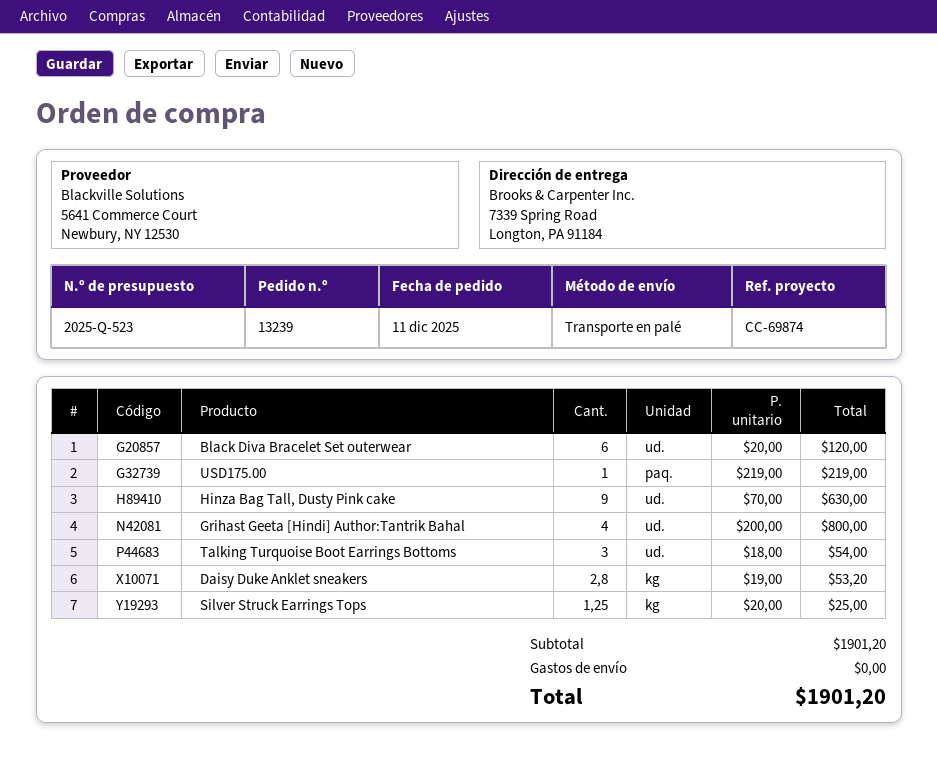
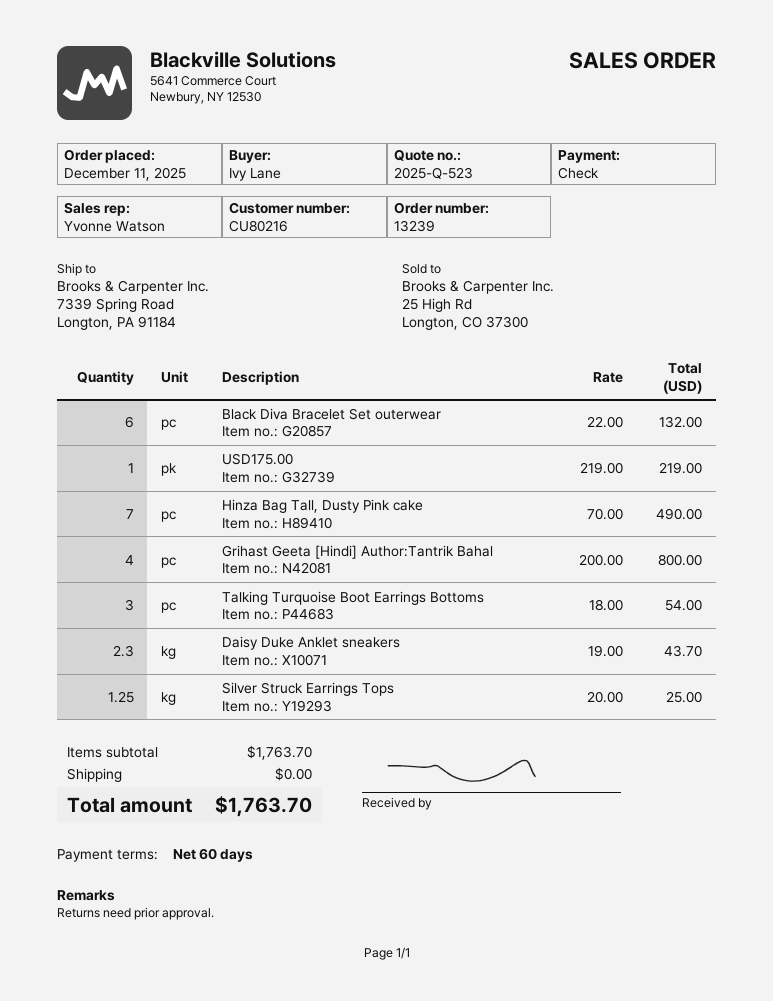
Black Diva Bracelet Set outerwear: 6 x 20.00 = 120.00 -> 6 x 22.00 = 132.00
Hinza Bag Tall, Dusty Pink cake: 9 x 70.00 = 630.00 -> 7 x 70.00 = 490.00
Daisy Duke Anklet sneakers: 2.8 x 19.00 = 53.20 -> 2.3 x 19.00 = 43.70
subtotal: 1901.20 -> 1763.70
total: 1901.20 -> 1763.70

